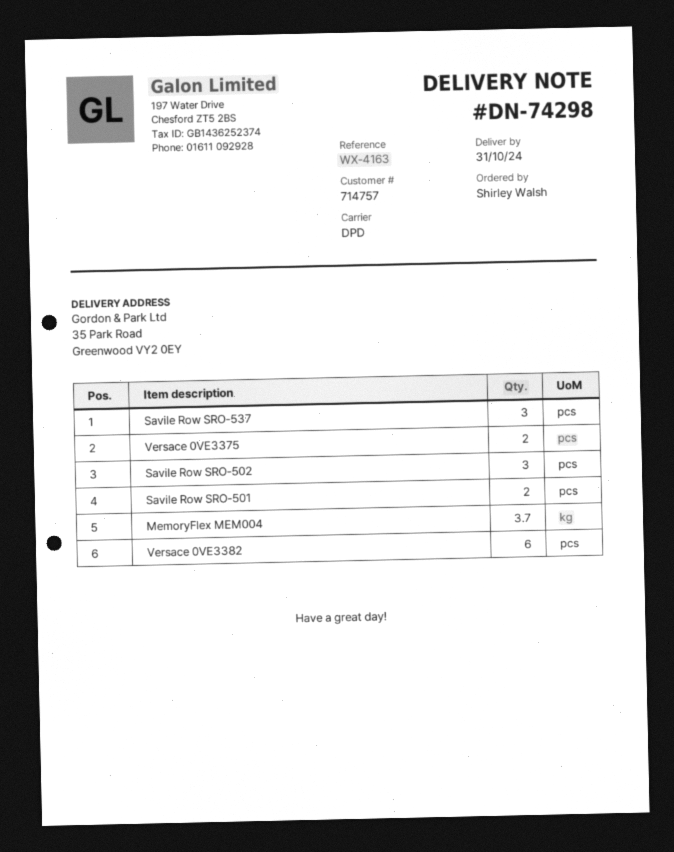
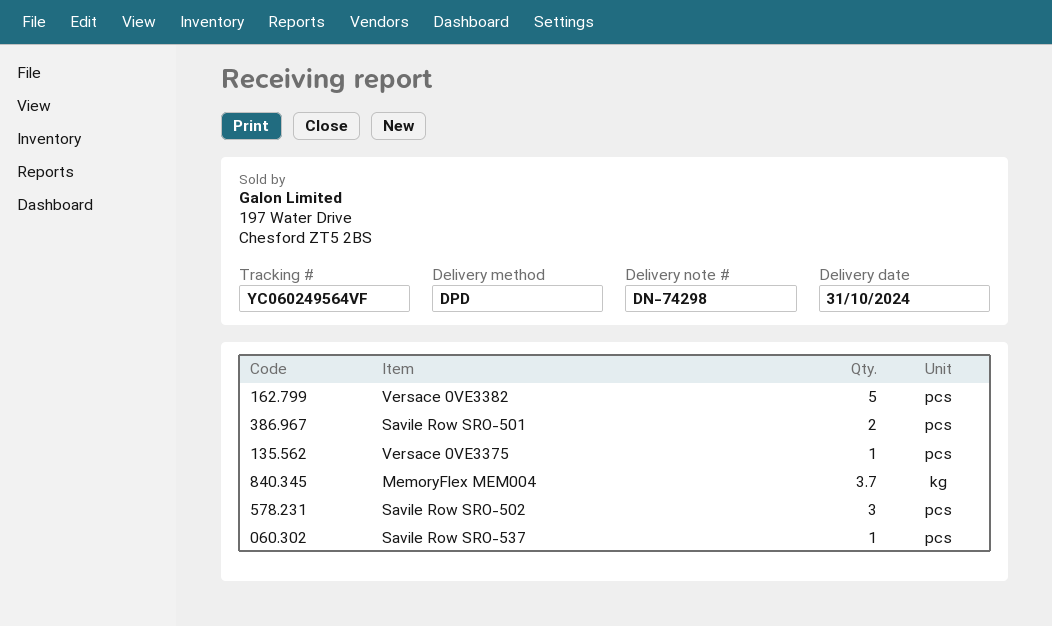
Savile Row SRO-537: 3 -> 1
Versace 0VE3375: 2 -> 1
Versace 0VE3382: 6 -> 5

